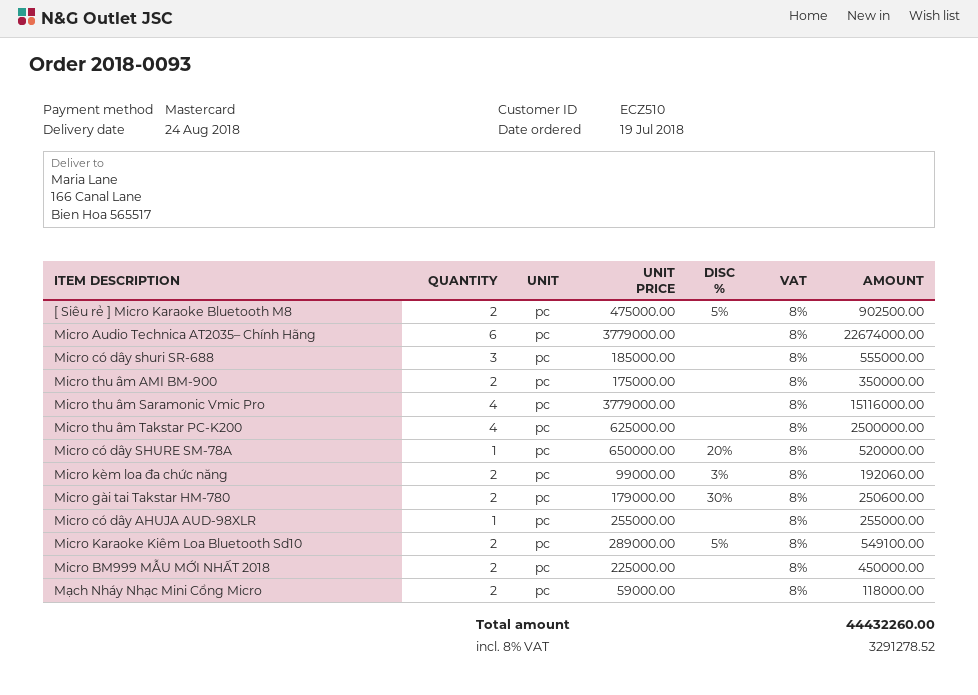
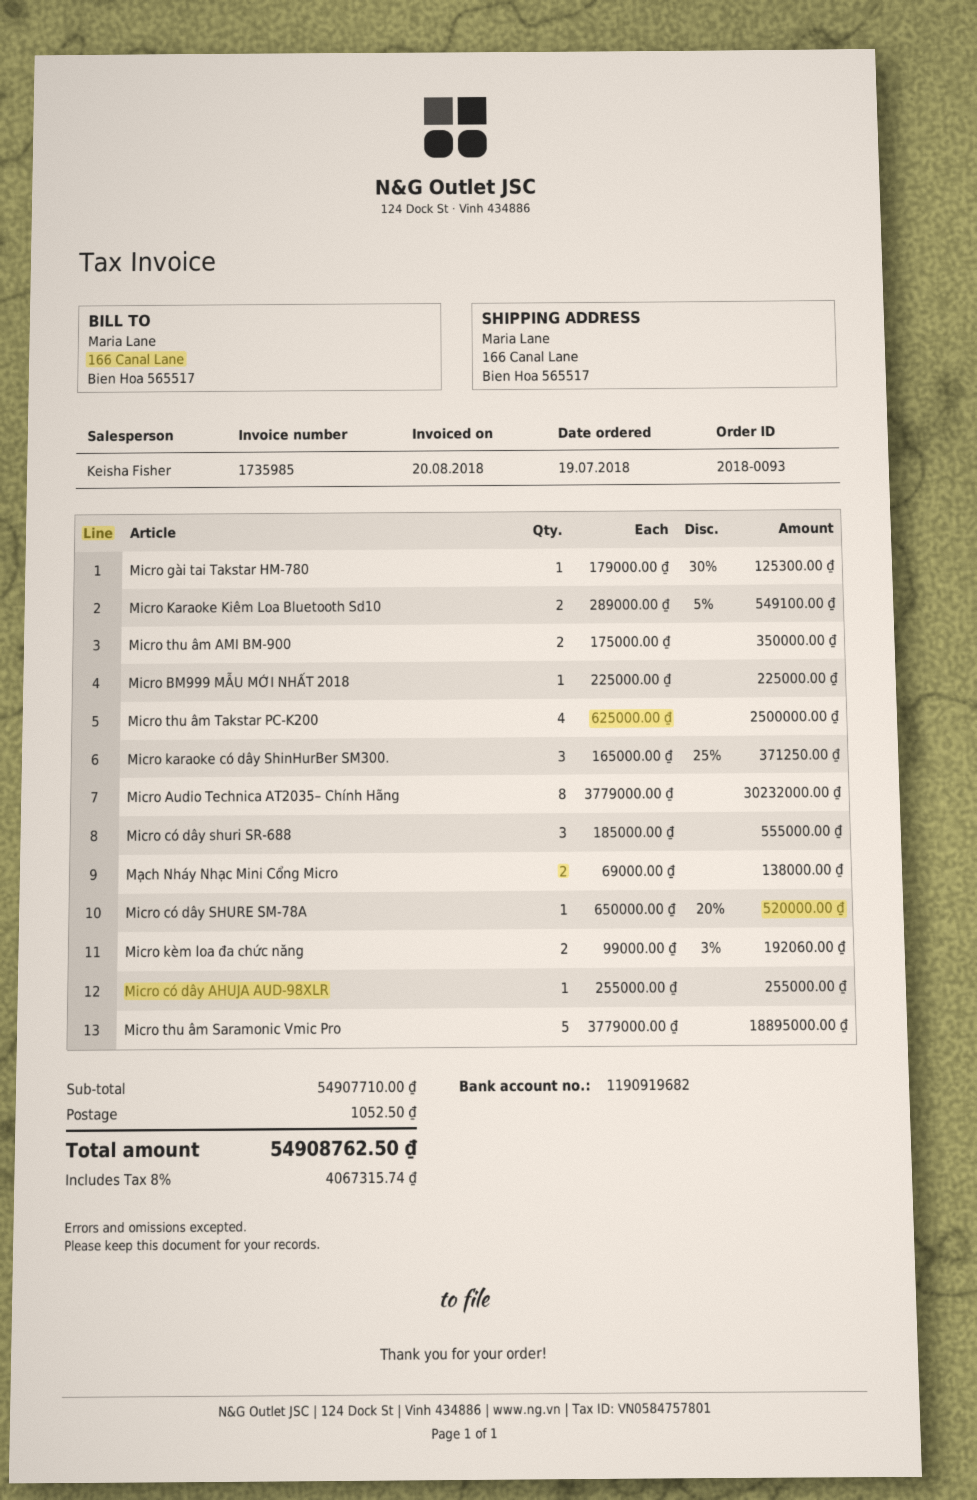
[ Siêu rẻ ] Micro Karaoke Bluetooth M8: 2 x 475000.00 - 5% = 902500.00 -> none
Micro Audio Technica AT2035– Chính Hãng: 6 x 3779000.00 = 22674000.00 -> 8 x 3779000.00 = 30232000.00
Micro thu âm Saramonic Vmic Pro: 4 x 3779000.00 = 15116000.00 -> 5 x 3779000.00 = 18895000.00
Micro gài tai Takstar HM-780: 2 x 179000.00 - 30% = 250600.00 -> 1 x 179000.00 - 30% = 125300.00
Micro BM999 MẪU MỚI NHẤT 2018: 2 x 225000.00 = 450000.00 -> 1 x 225000.00 = 225000.00
Mạch Nháy Nhạc Mini Cổng Micro: 2 x 59000.00 = 118000.00 -> 2 x 69000.00 = 138000.00
Micro karaoke có dây ShinHurBer SM300.: none -> 3 x 165000.00 - 25% = 371250.00
shipping: none -> 1052.50
tax: 8% = 3291278.52 -> 8% = 4067315.74
total: 44432260.00 -> 54908762.50

